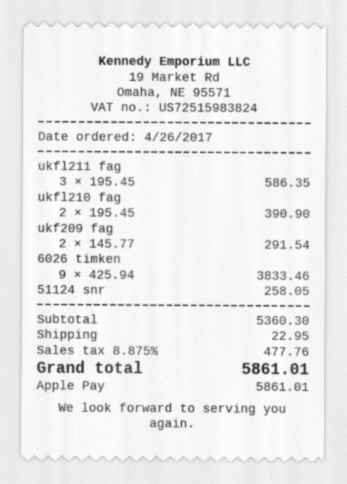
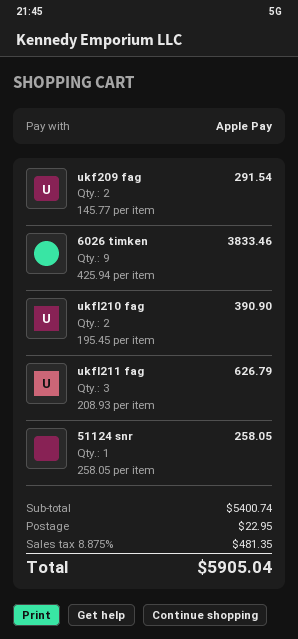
ukfl211 fag: 3 x 195.45 = 586.35 -> 3 x 208.93 = 626.79
subtotal: 5360.30 -> 5400.74
tax: 8.875% = 477.76 -> 8.875% = 481.35
total: 5861.01 -> 5905.04

